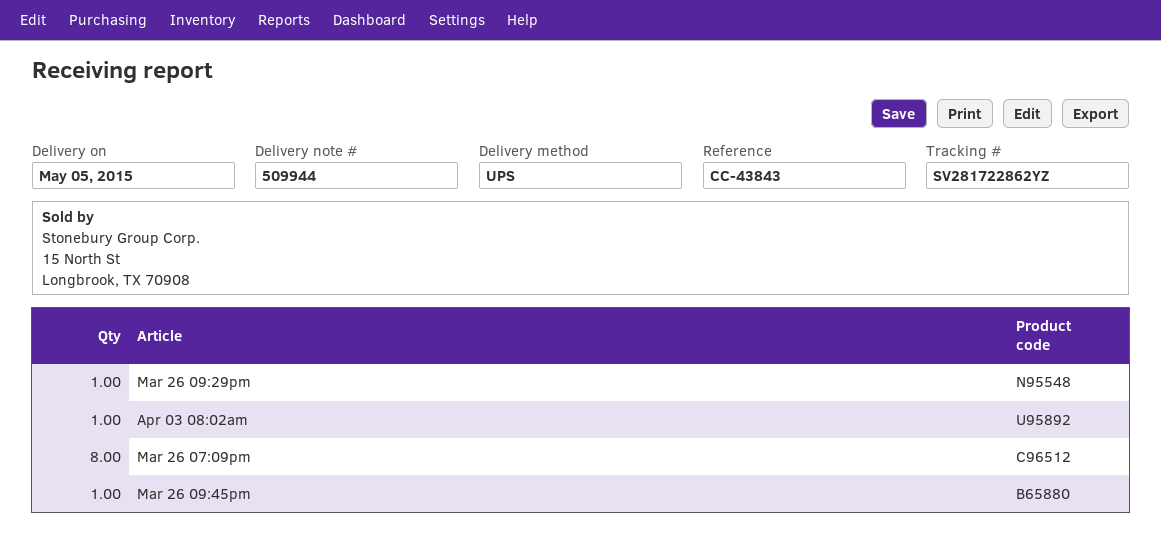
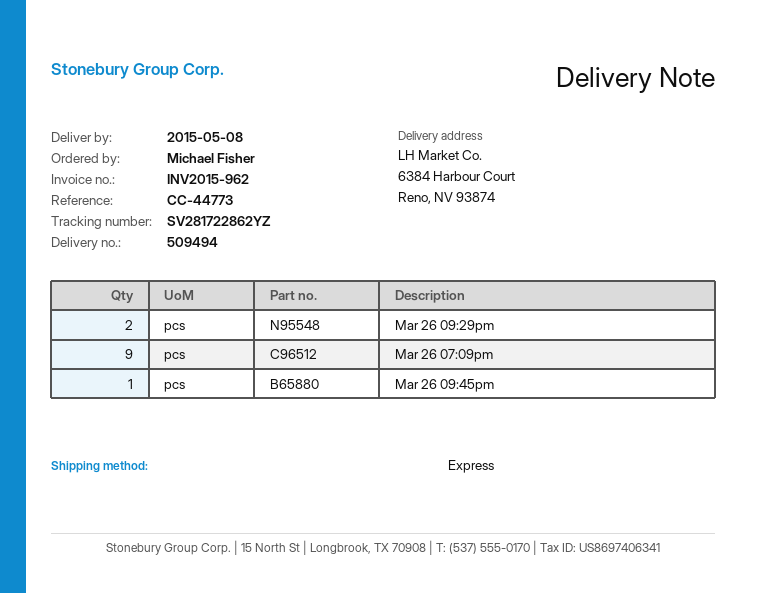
delivery note number: 509944 -> 509494
delivery date: 2015-05-05 -> 2015-05-08
reference: CC-43843 -> CC-44773
shipping method: UPS -> express
Mar 26 09:29pm: 1 -> 2
Apr 03 08:02am: 1 -> none
Mar 26 07:09pm: 8 -> 9

